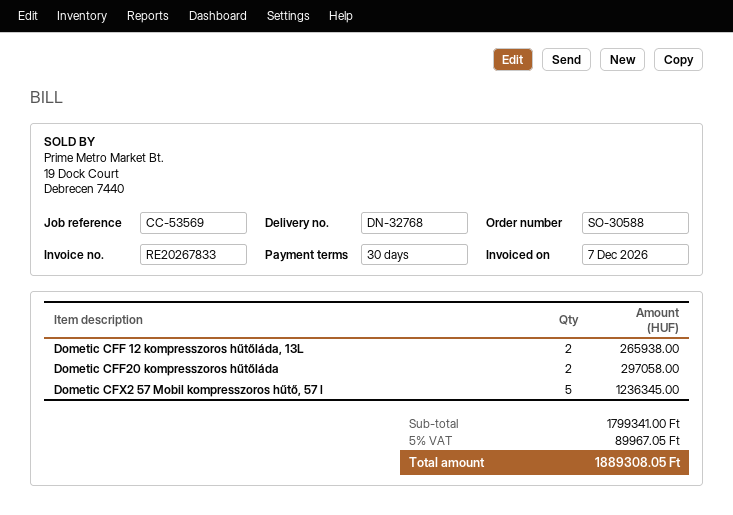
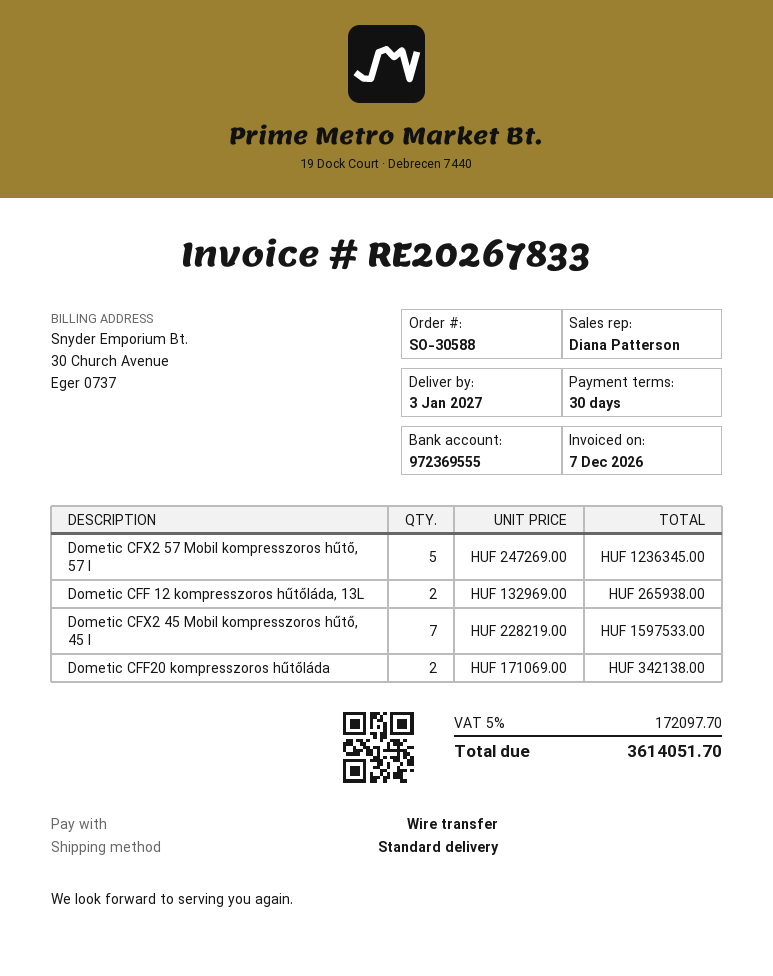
Dometic CFF20 kompresszoros hűtőláda: 2 for 297058.00 -> 2 for 342138.00
Dometic CFX2 45 Mobil kompresszoros hűtő, 45 l: none -> 7 for 1597533.00
tax: 5% = 89967.05 -> 5% = 172097.70
total: 1889308.05 -> 3614051.70

